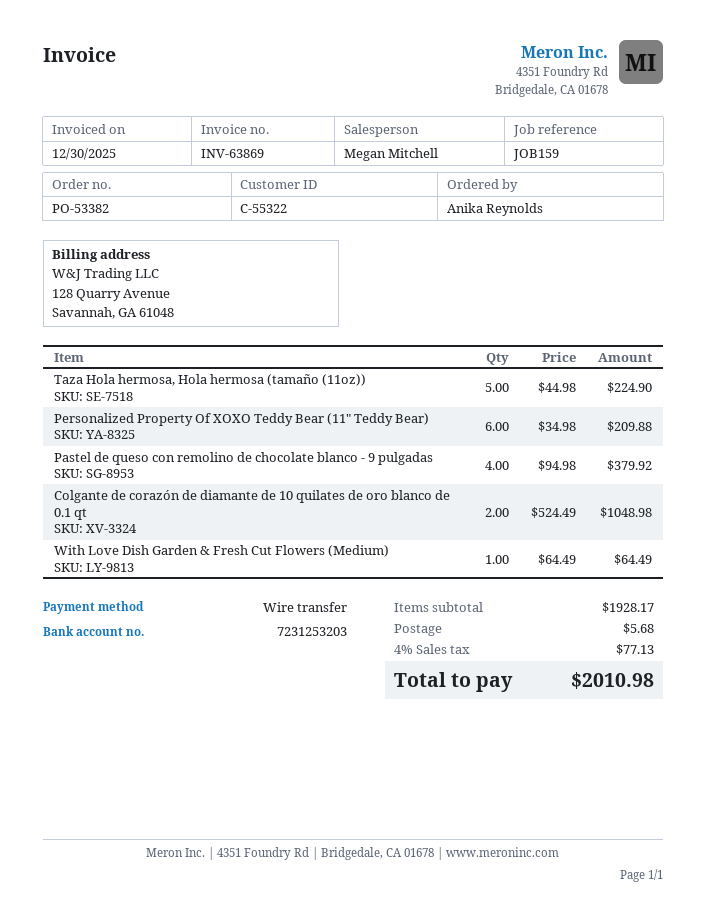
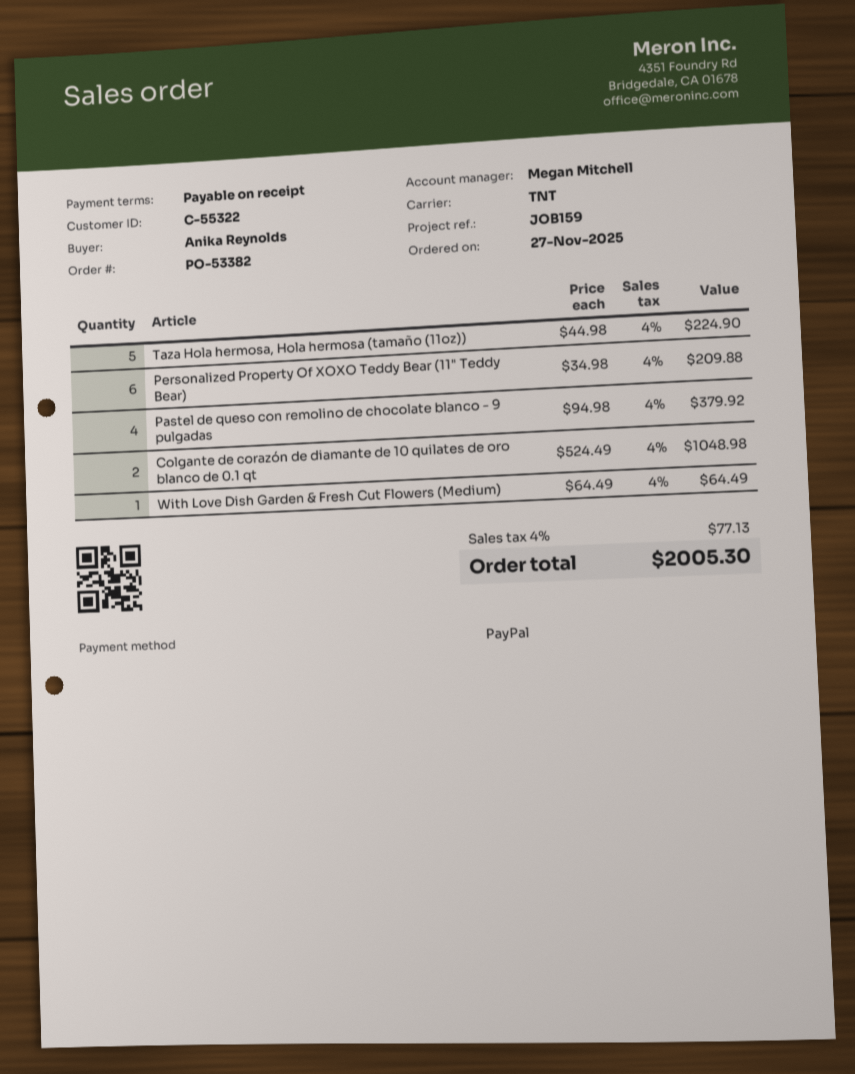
payment method: bank transfer -> PayPal
shipping: 5.68 -> none
total: 2010.98 -> 2005.30

